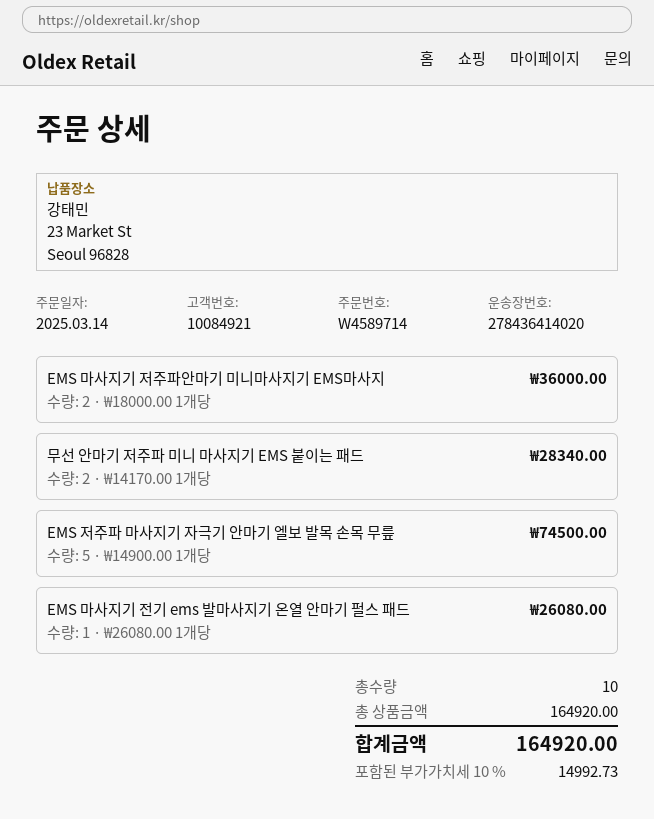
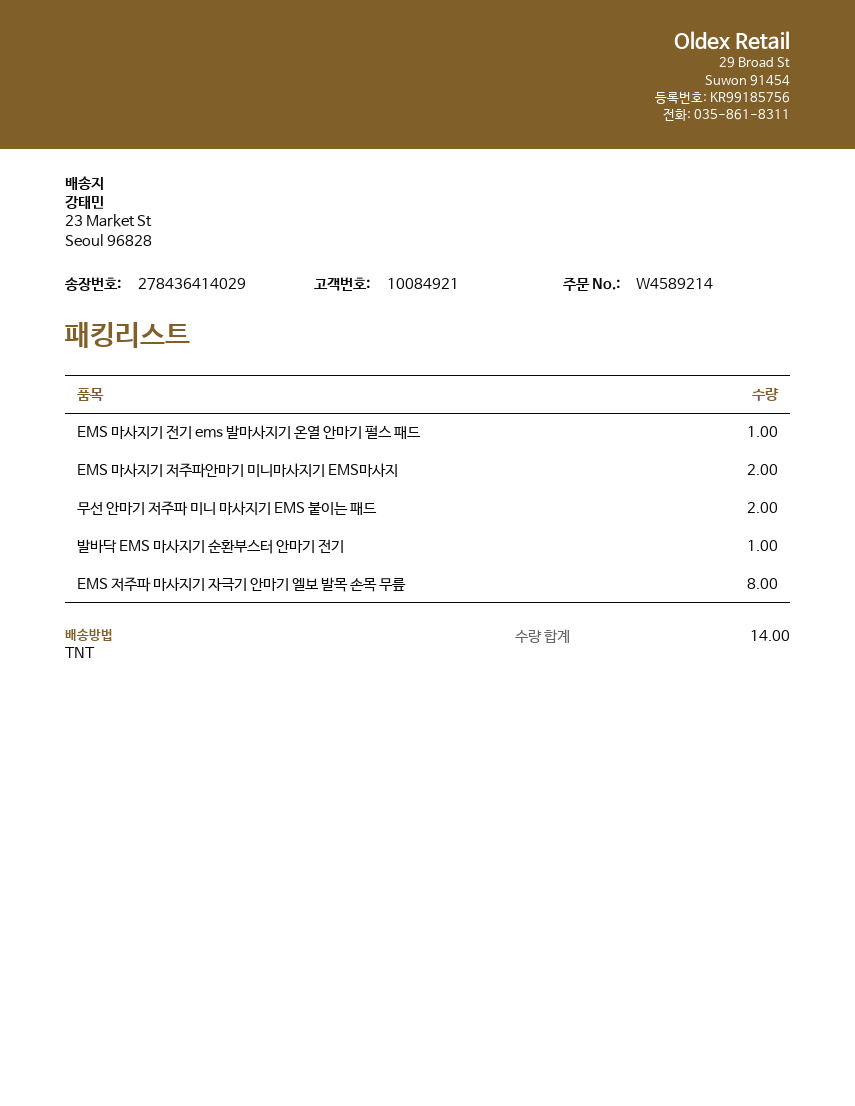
order number: W4589714 -> W4589214
tracking number: 278436414020 -> 278436414029
EMS 저주파 마사지기 자극기 안마기 엘보 발목 손목 무릎: 5 -> 8
발바닥 EMS 마사지기 순환부스터 안마기 전기: none -> 1
total quantity: 10 -> 14

